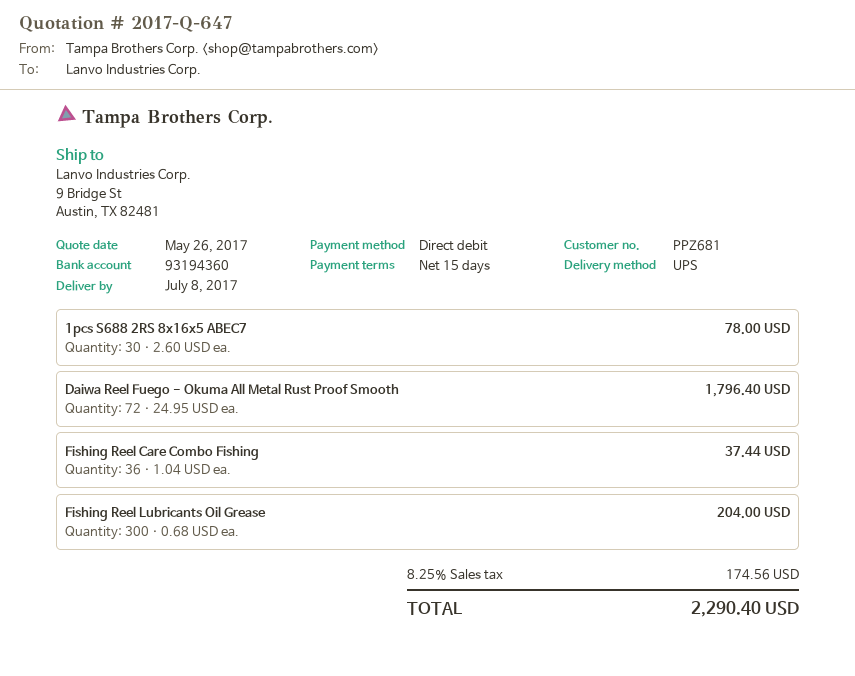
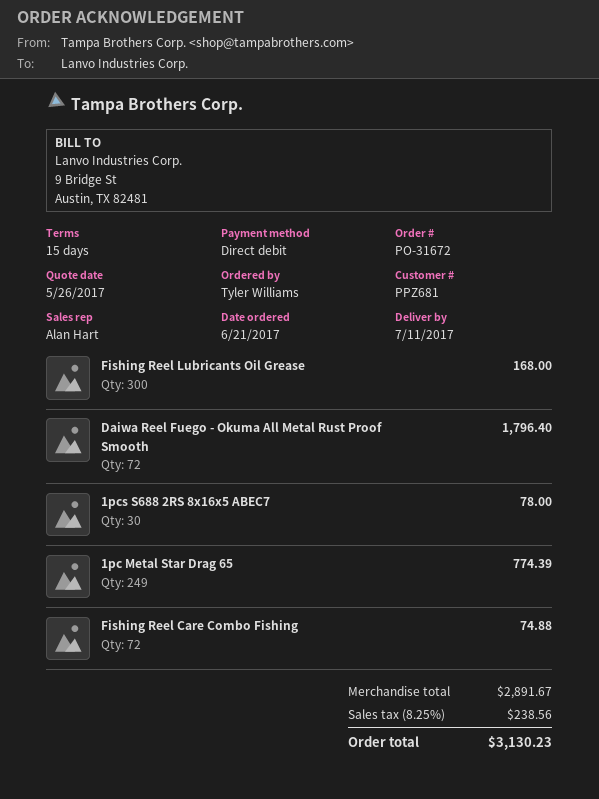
delivery date: 2017-07-08 -> 2017-07-11
Fishing Reel Care Combo Fishing: 36 for 37.44 -> 72 for 74.88
Fishing Reel Lubricants Oil Grease: 300 for 204.00 -> 300 for 168.00
1pc Metal Star Drag 65: none -> 249 for 774.39
tax: 8.25% = 174.56 -> 8.25% = 238.56
total: 2290.40 -> 3130.23

